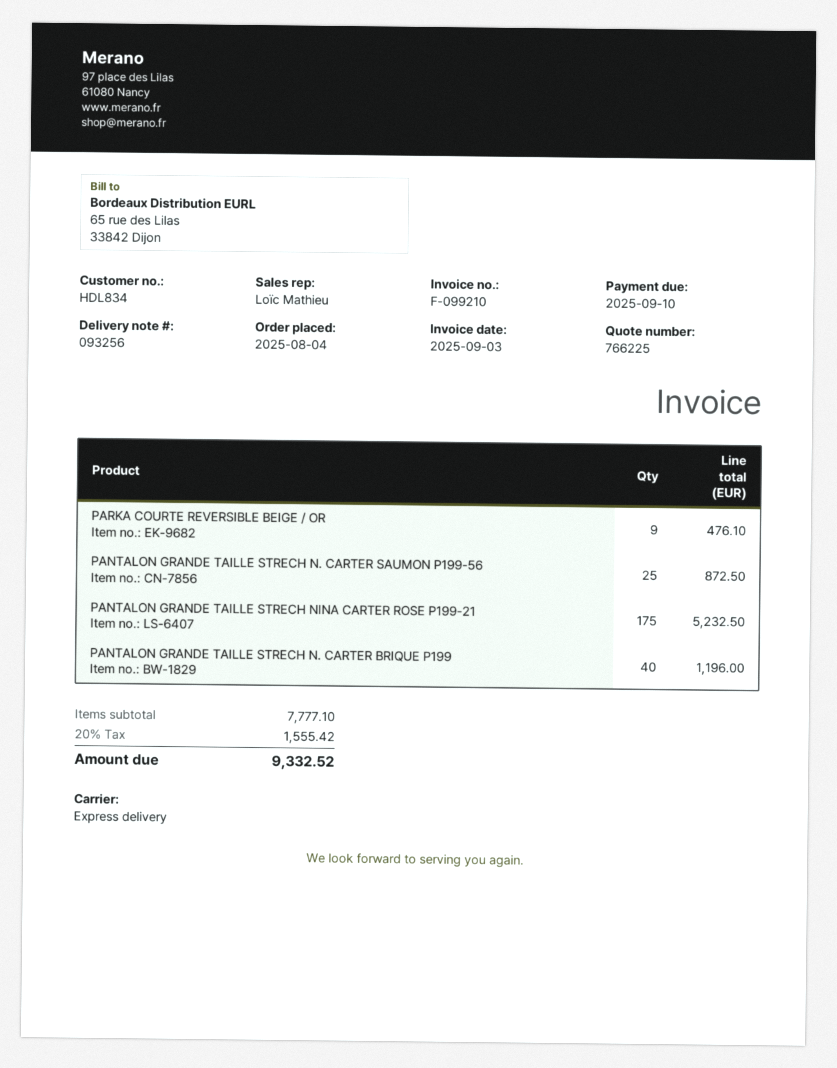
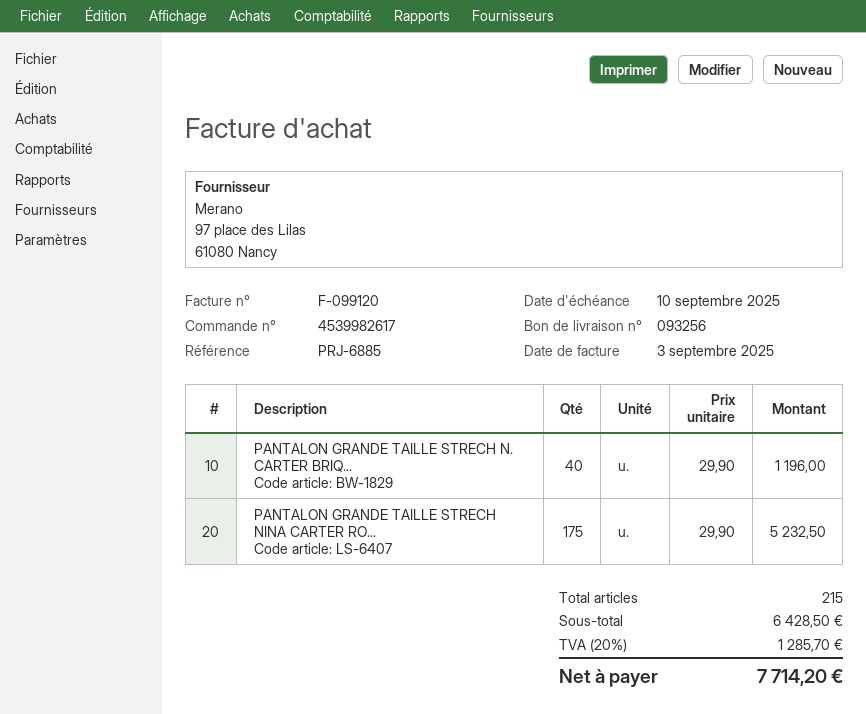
invoice number: F-099210 -> F-099120
PARKA COURTE REVERSIBLE BEIGE / OR: 9 for 476.10 -> none
PANTALON GRANDE TAILLE STRECH N. CARTER SAUMON P199-56: 25 for 872.50 -> none
subtotal: 7777.10 -> 6428.50
tax: 20% = 1555.42 -> 20% = 1285.70
total: 9332.52 -> 7714.20

